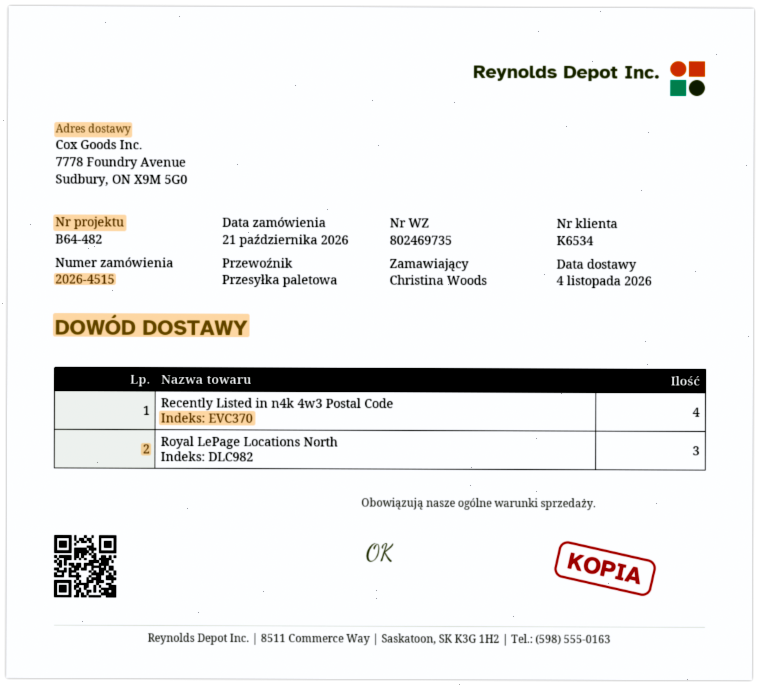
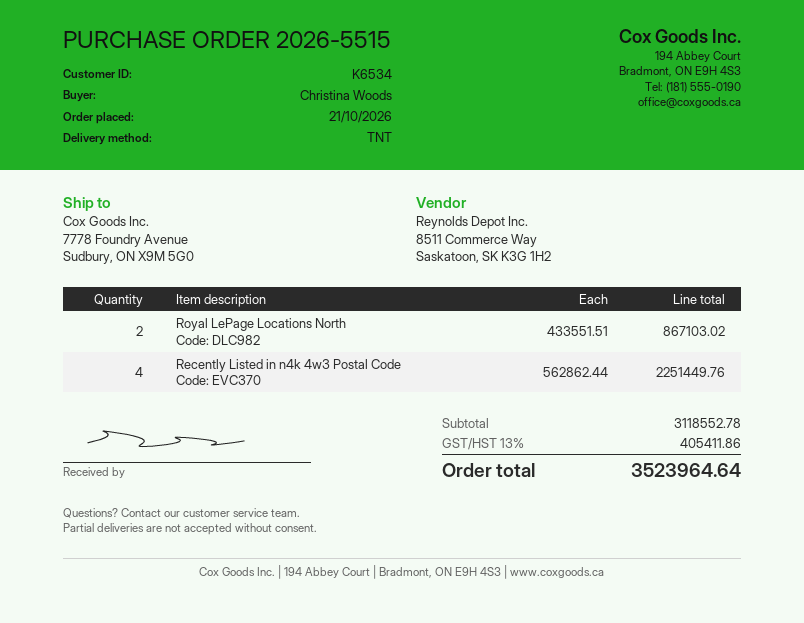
order number: 2026-4515 -> 2026-5515
shipping method: pallet freight -> TNT
Royal LePage Locations North: 3 -> 2

